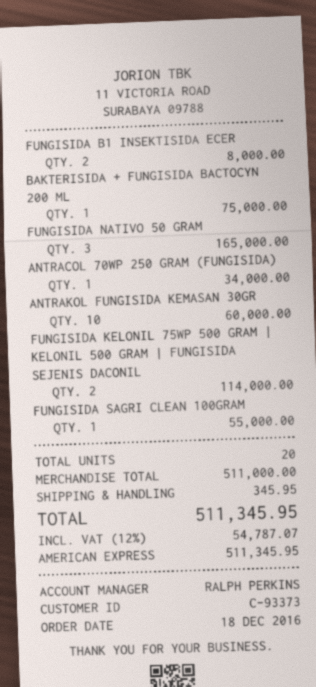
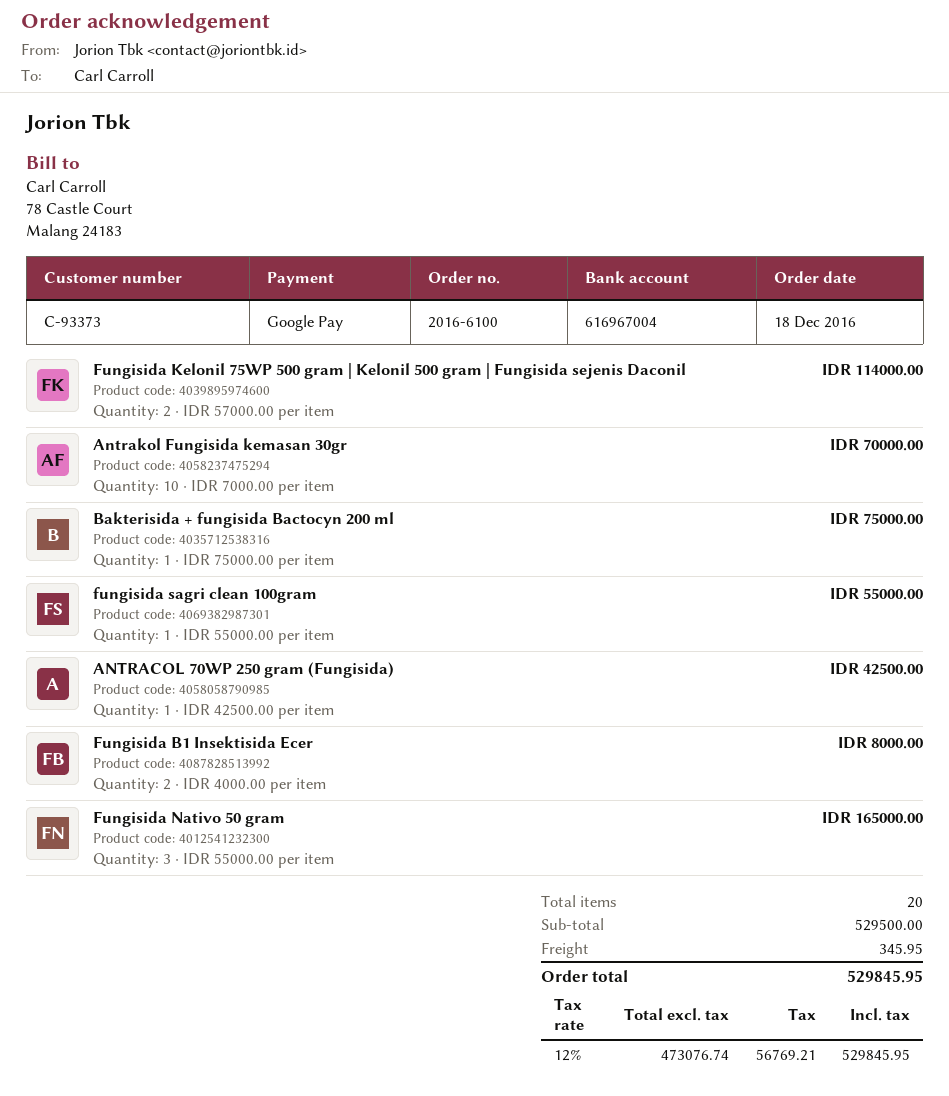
payment method: American Express -> Google Pay
ANTRACOL 70WP 250 GRAM (FUNGISIDA): 1 for 34000.00 -> 1 for 42500.00
ANTRAKOL FUNGISIDA KEMASAN 30GR: 10 for 60000.00 -> 10 for 70000.00
subtotal: 511000.00 -> 529500.00
tax: 12% = 54787.07 -> 12% = 56769.21
total: 511345.95 -> 529845.95

